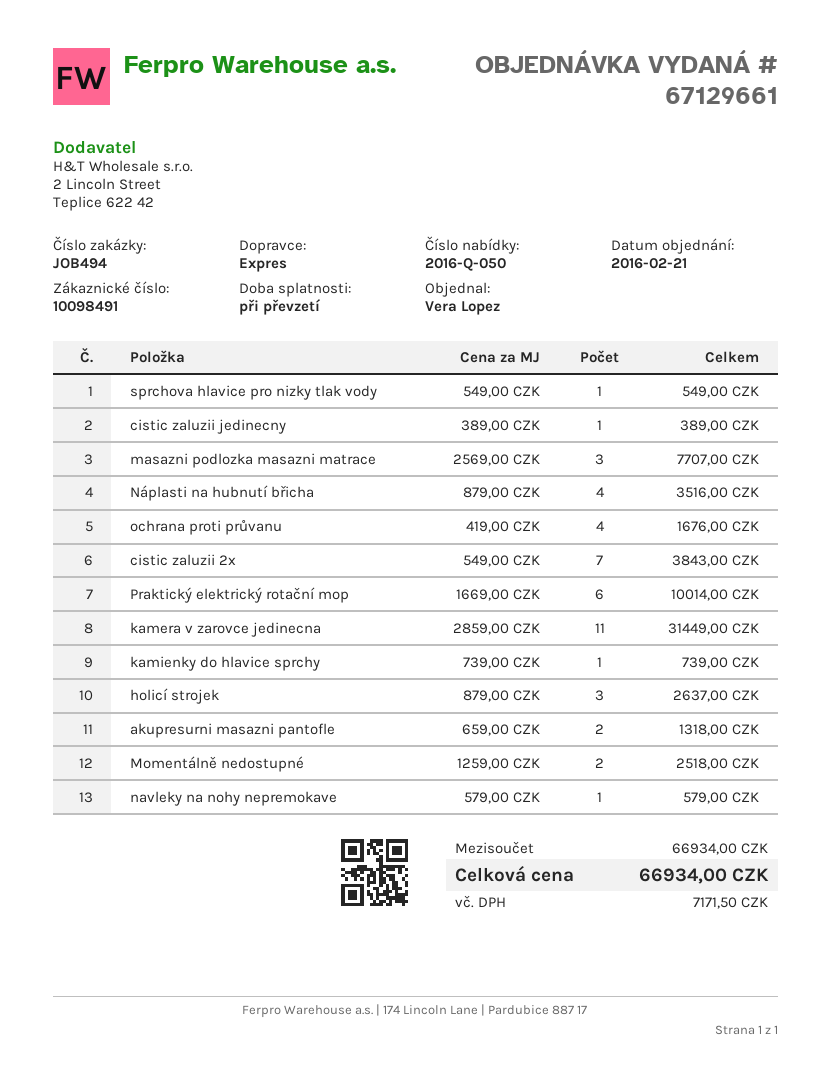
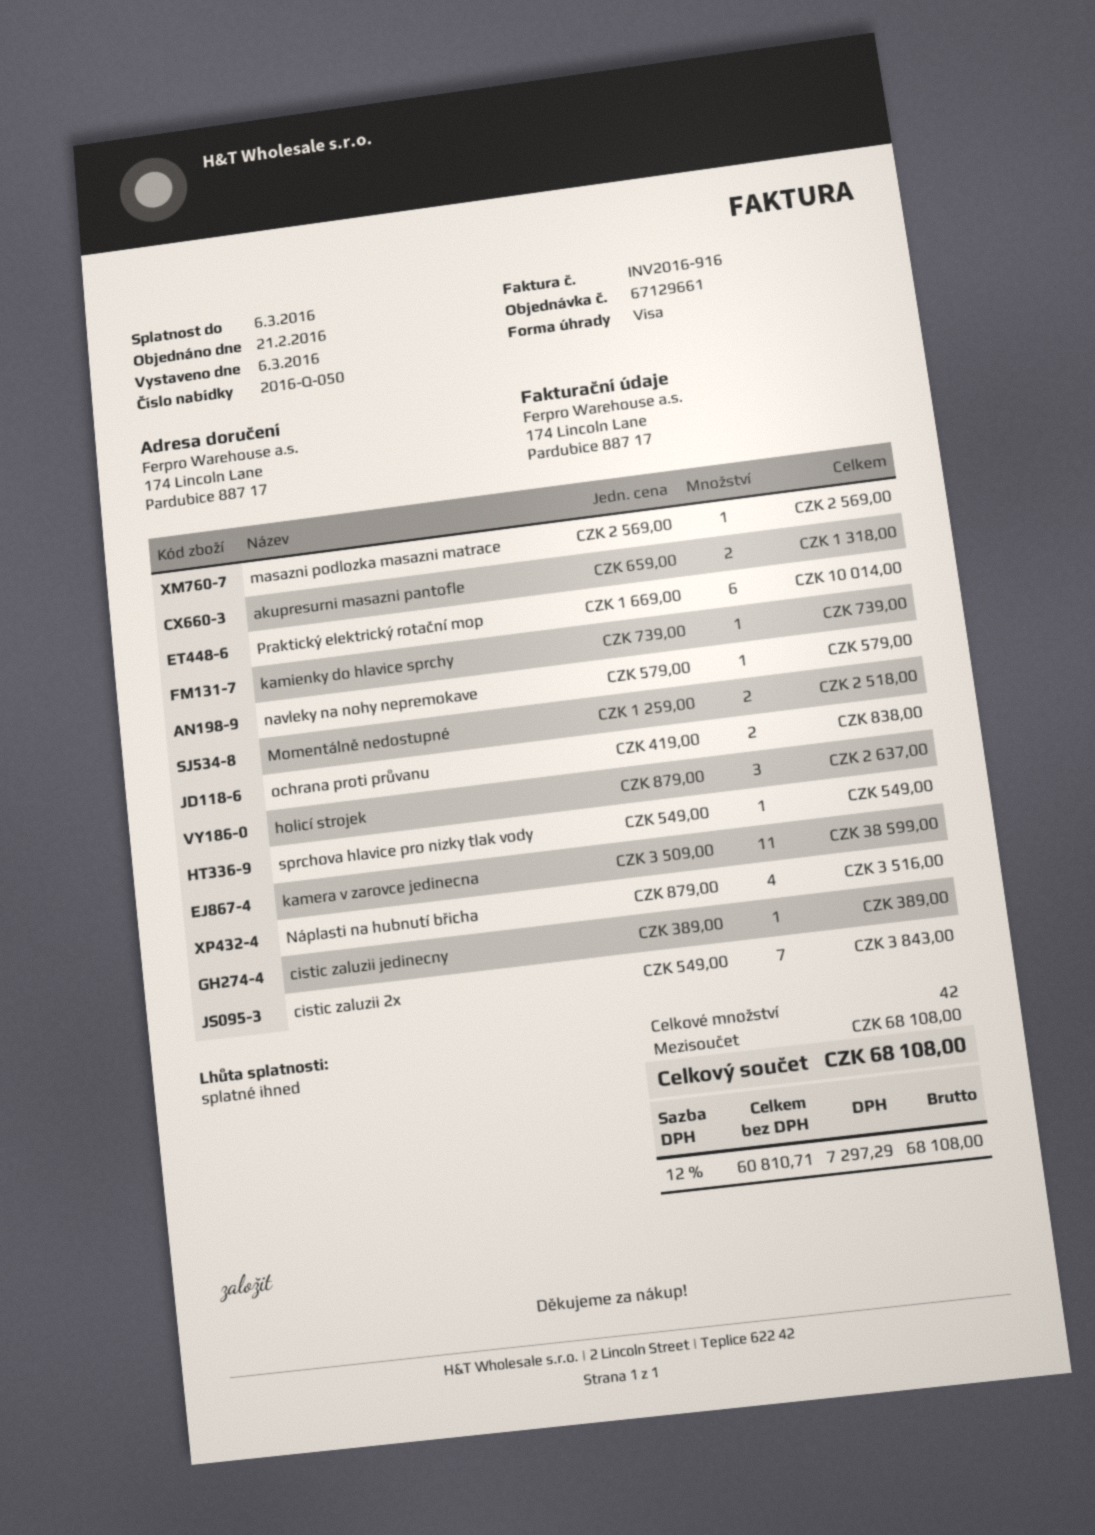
masazni podlozka masazni matrace: 3 x 2569.00 = 7707.00 -> 1 x 2569.00 = 2569.00
ochrana proti průvanu: 4 x 419.00 = 1676.00 -> 2 x 419.00 = 838.00
kamera v zarovce jedinecna: 11 x 2859.00 = 31449.00 -> 11 x 3509.00 = 38599.00
subtotal: 66934.00 -> 68108.00
tax: 7171.50 -> 7297.29
total: 66934.00 -> 68108.00

